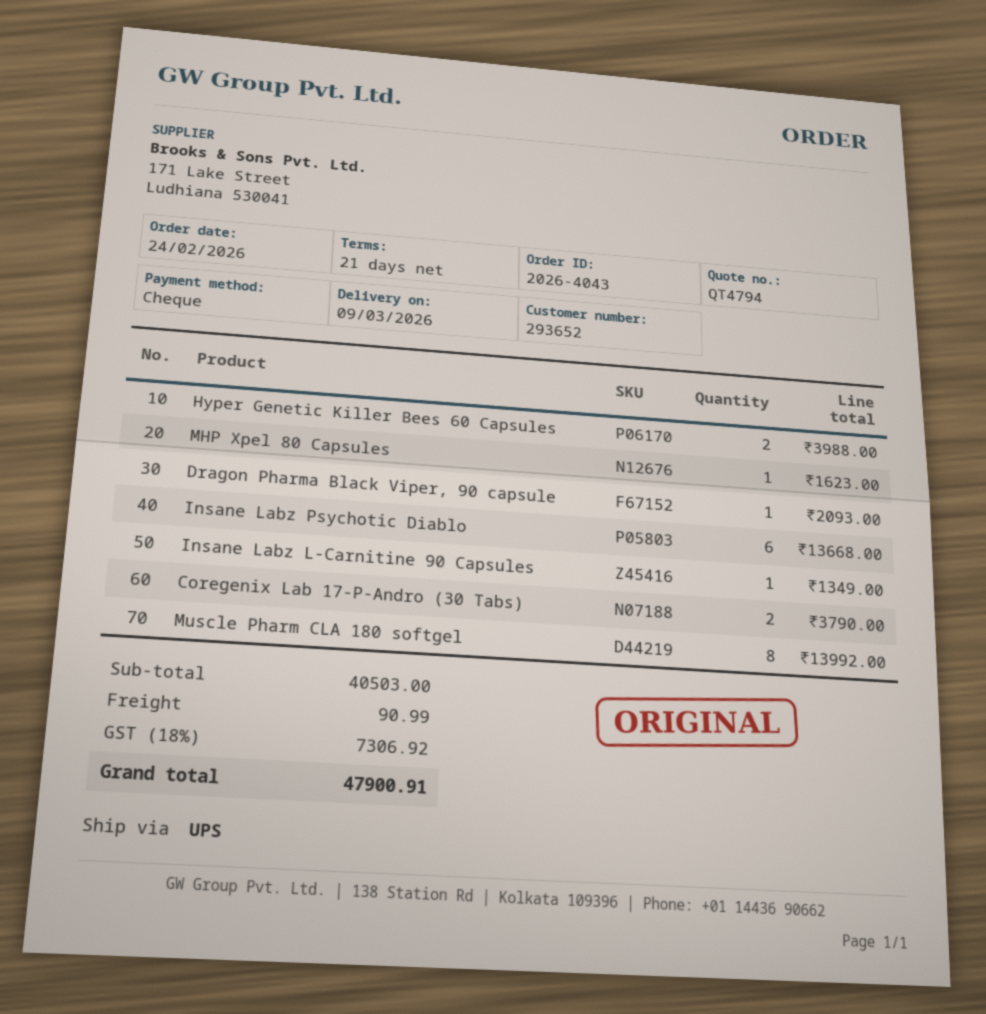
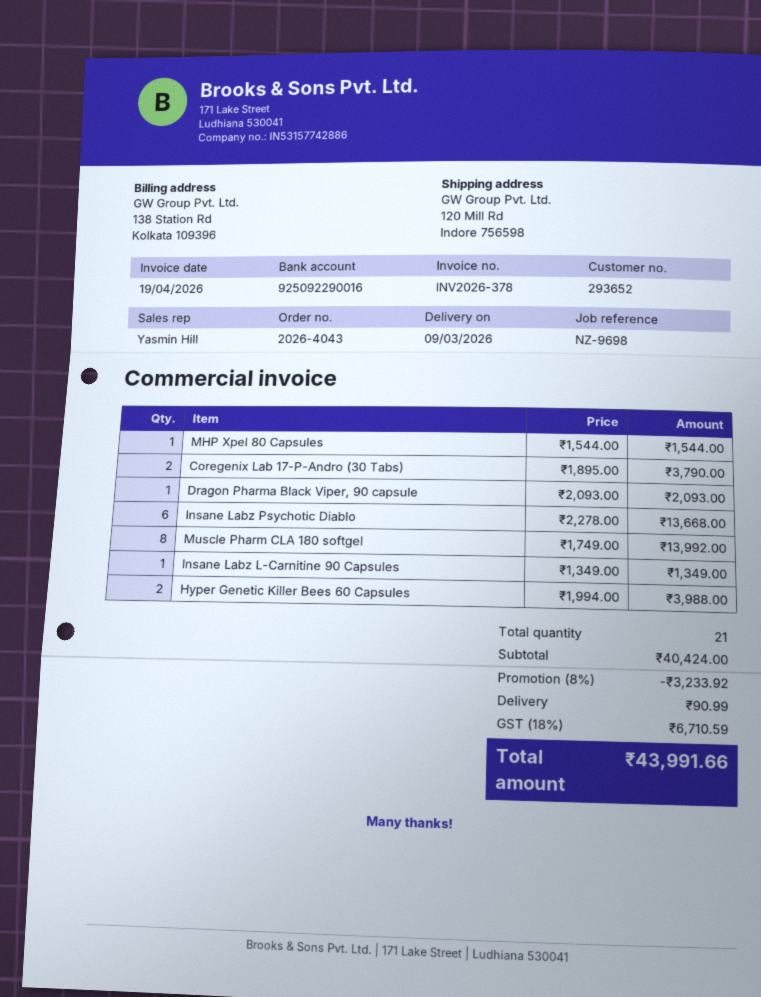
MHP Xpel 80 Capsules: 1 for 1623.00 -> 1 for 1544.00
subtotal: 40503.00 -> 40424.00
discount: none -> 8% = 3233.92
tax: 18% = 7306.92 -> 18% = 6710.59
total: 47900.91 -> 43991.66

